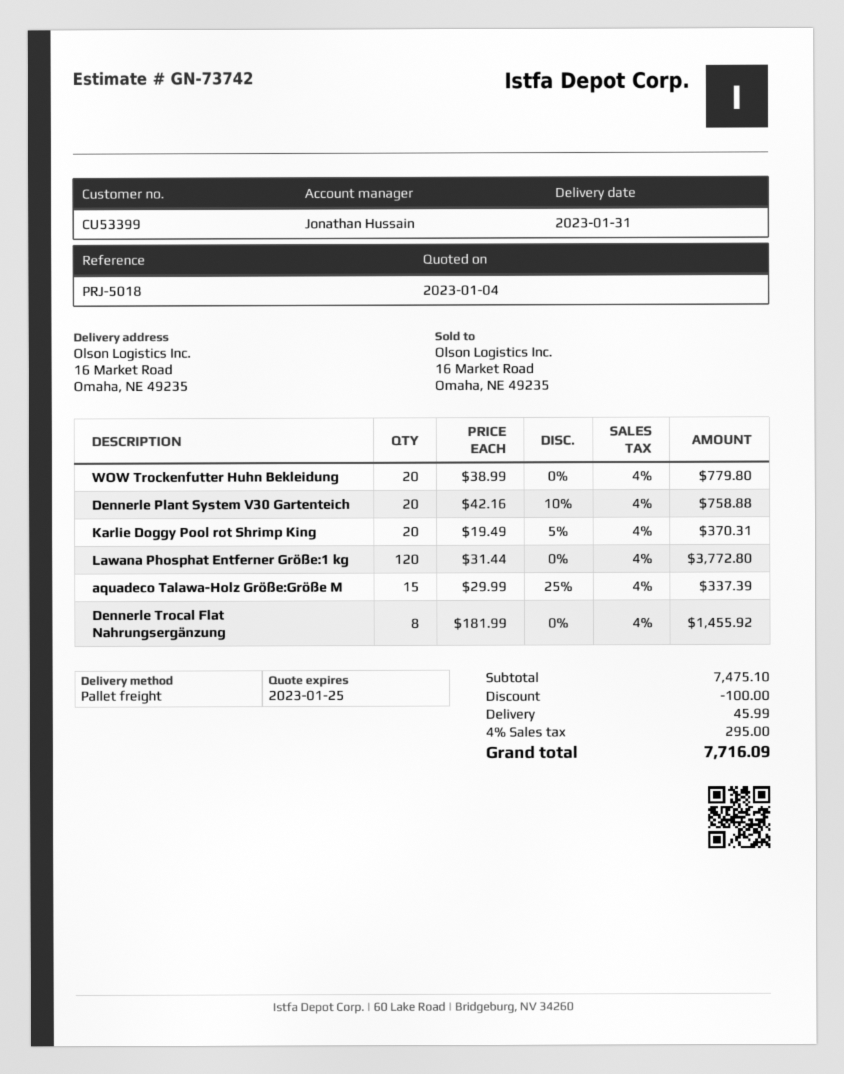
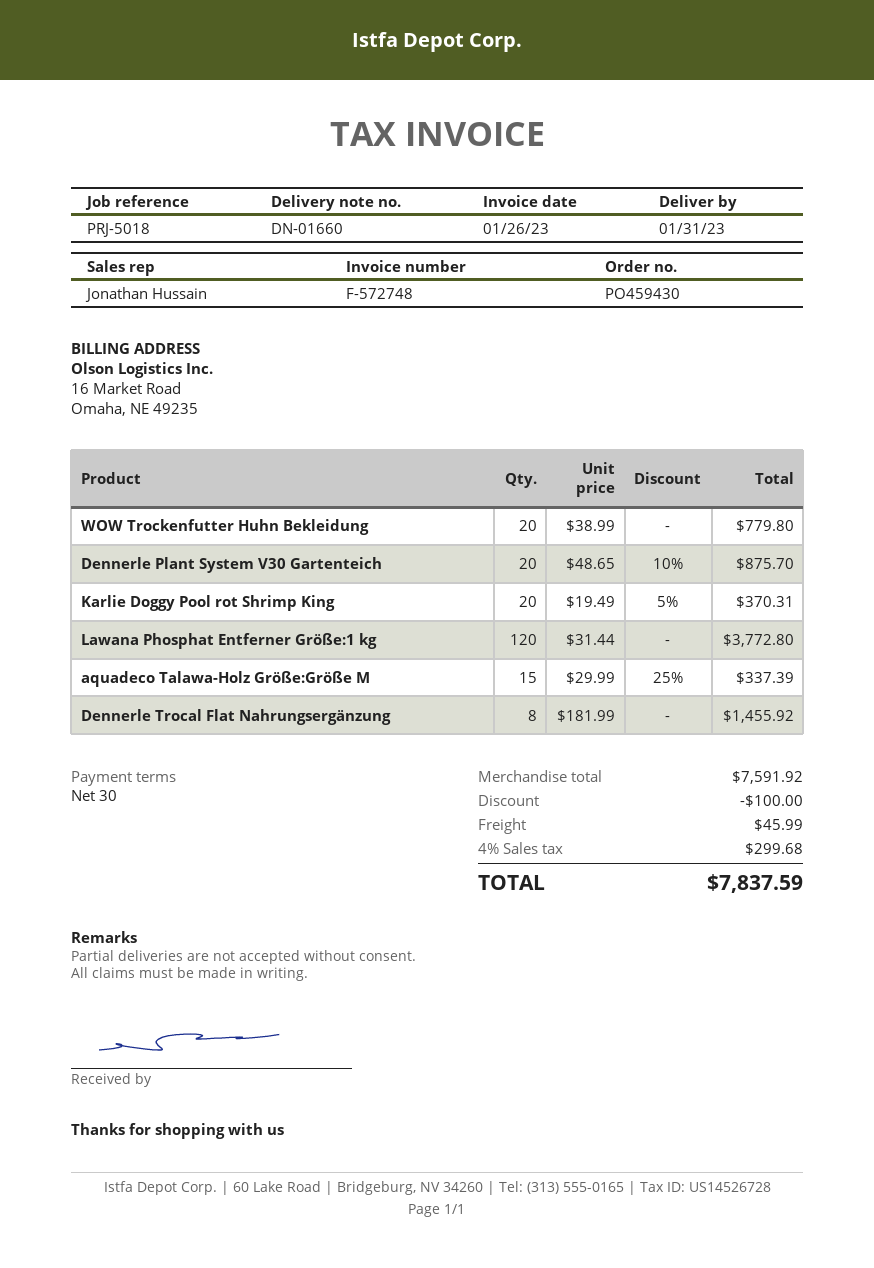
Dennerle Plant System V30 Gartenteich: 20 x 42.16 - 10% = 758.88 -> 20 x 48.65 - 10% = 875.70
subtotal: 7475.10 -> 7591.92
tax: 4% = 295.00 -> 4% = 299.68
total: 7716.09 -> 7837.59

